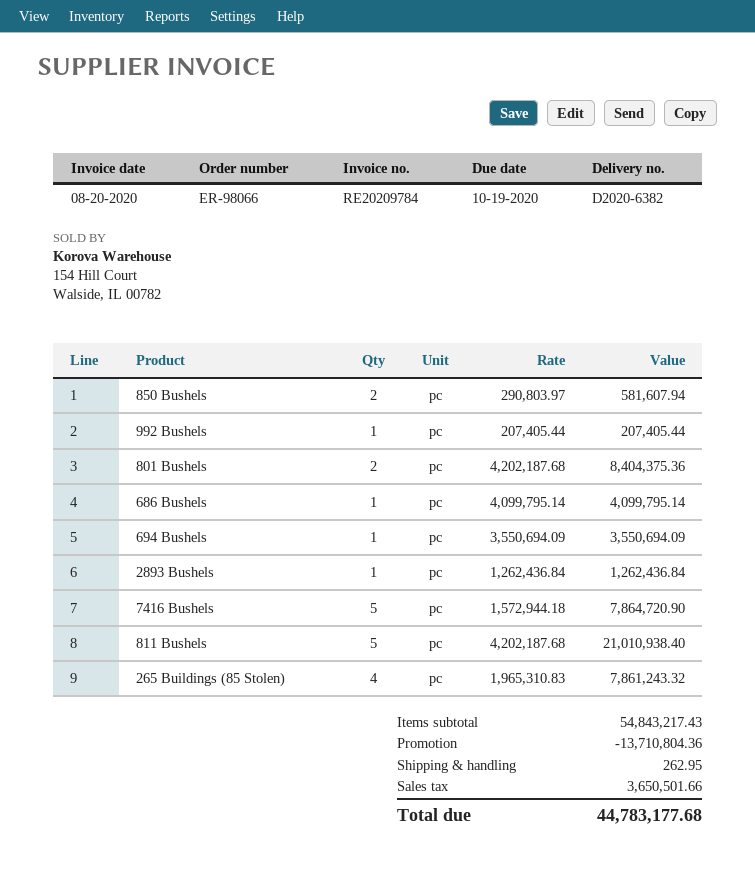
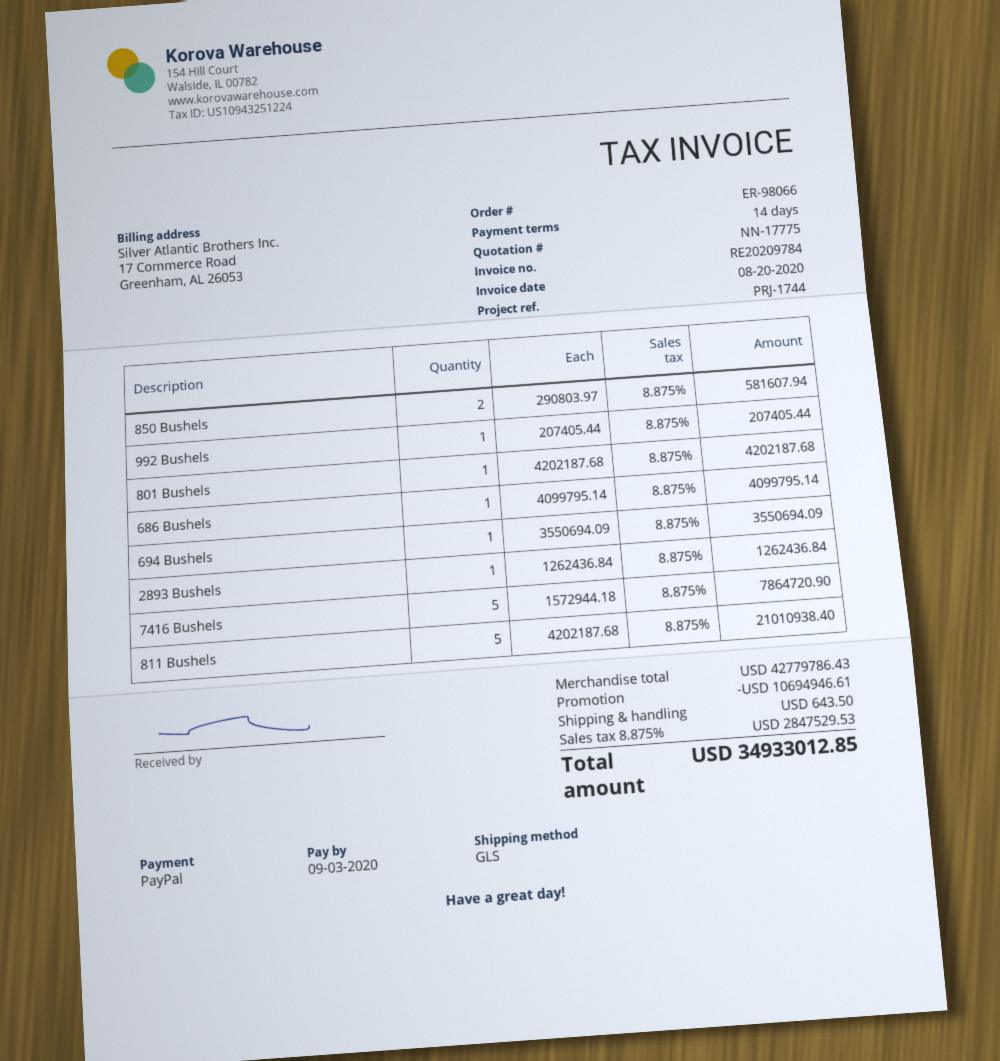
due date: 2020-10-19 -> 2020-09-03
801 Bushels: 2 x 4202187.68 = 8404375.36 -> 1 x 4202187.68 = 4202187.68
265 Buildings (85 Stolen): 4 x 1965310.83 = 7861243.32 -> none
subtotal: 54843217.43 -> 42779786.43
discount: 13710804.36 -> 10694946.61
shipping: 262.95 -> 643.50
tax: 3650501.66 -> 2847529.53
total: 44783177.68 -> 34933012.85

